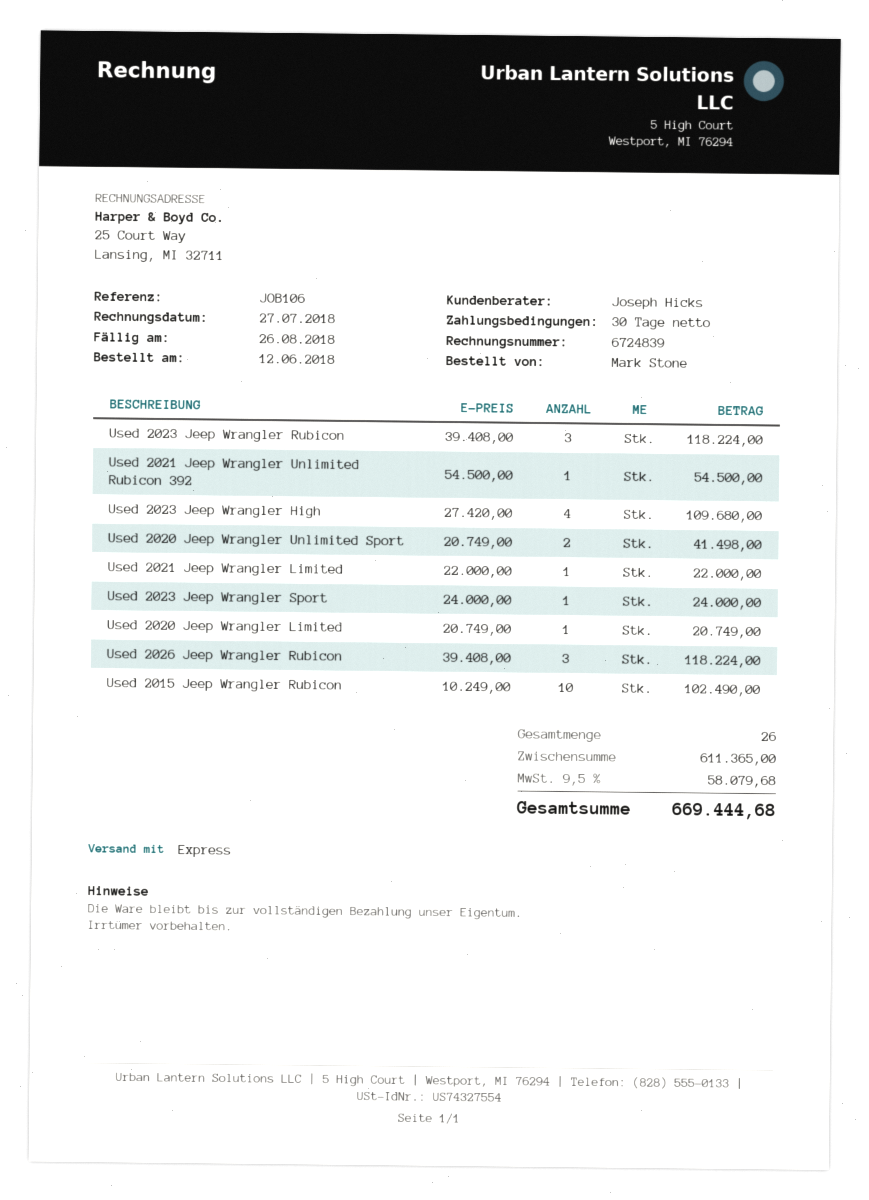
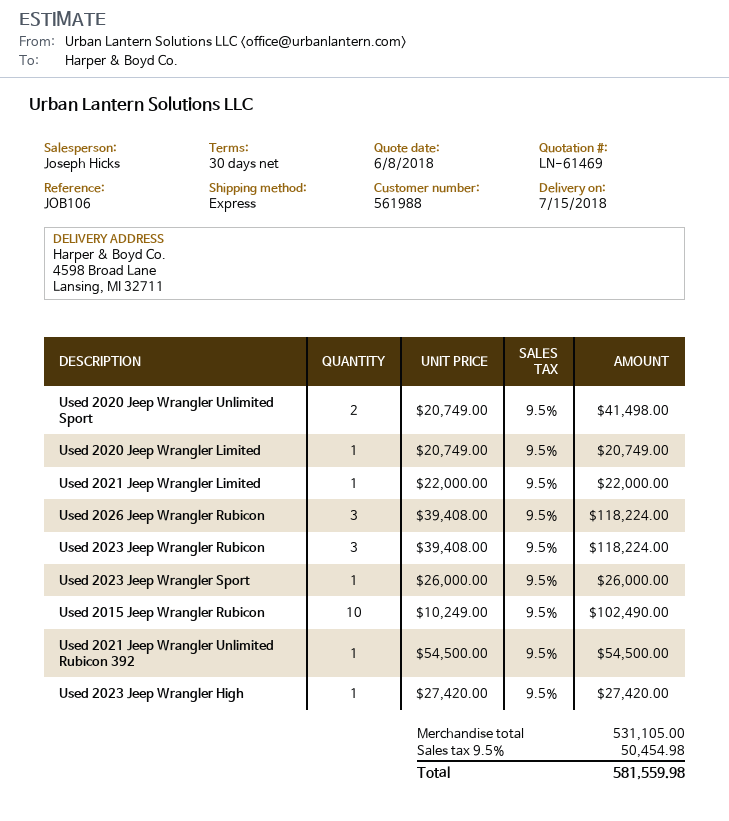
Used 2023 Jeep Wrangler High: 4 x 27420.00 = 109680.00 -> 1 x 27420.00 = 27420.00
Used 2023 Jeep Wrangler Sport: 1 x 24000.00 = 24000.00 -> 1 x 26000.00 = 26000.00
subtotal: 611365.00 -> 531105.00
tax: 9.5% = 58079.68 -> 9.5% = 50454.98
total: 669444.68 -> 581559.98

